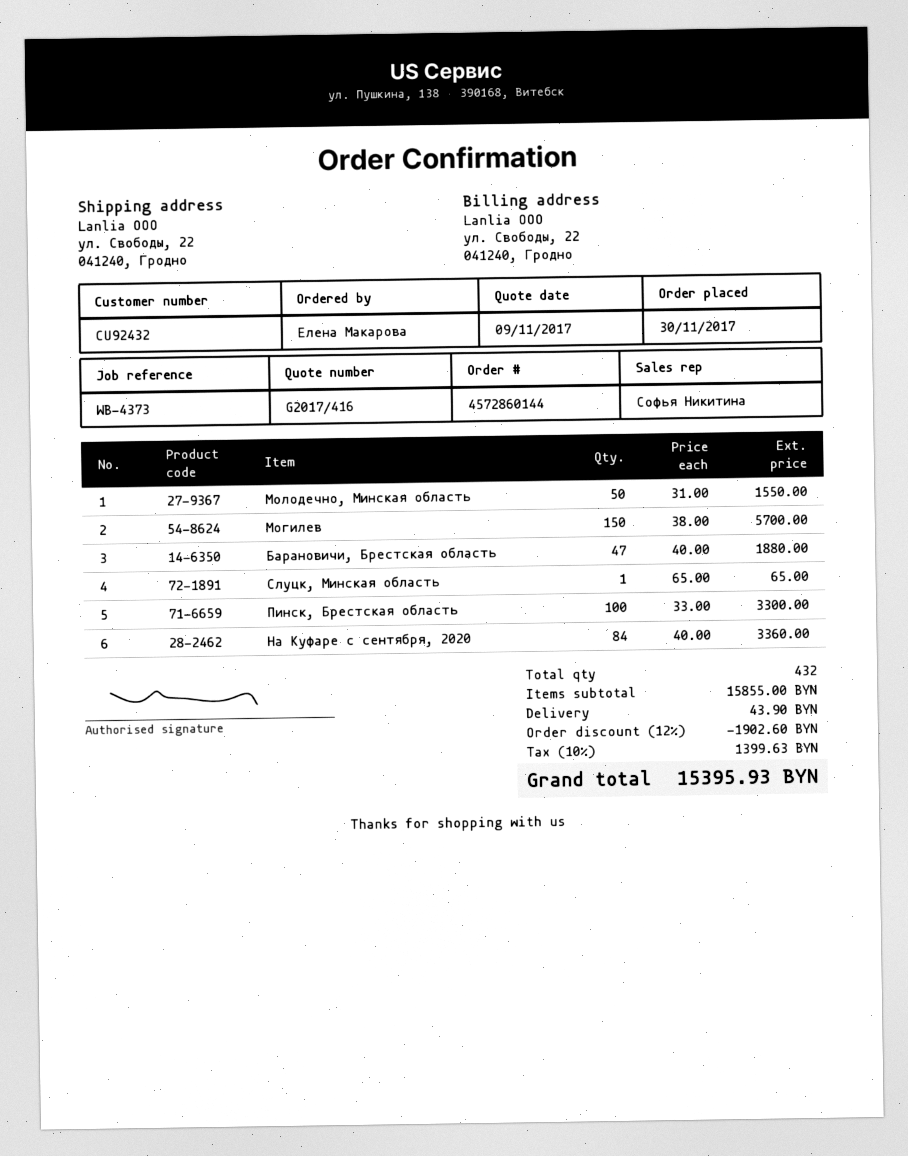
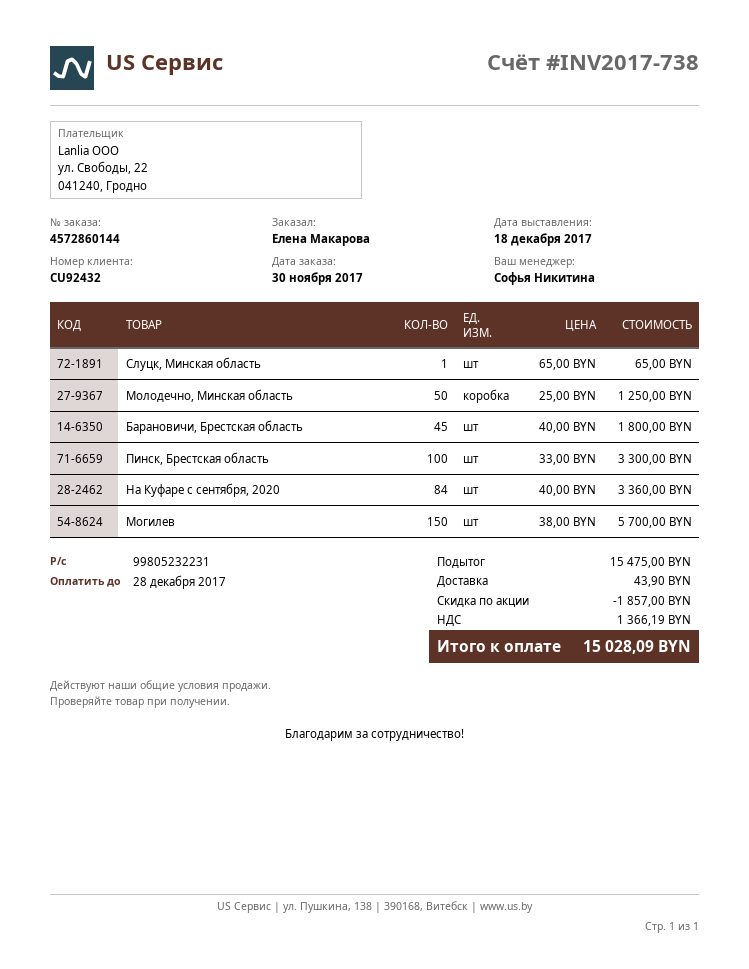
Молодечно, Минская область: 50 x 31.00 = 1550.00 -> 50 x 25.00 = 1250.00
Барановичи, Брестская область: 47 x 40.00 = 1880.00 -> 45 x 40.00 = 1800.00
subtotal: 15855.00 -> 15475.00
discount: 1902.60 -> 1857.00
tax: 1399.63 -> 1366.19
total: 15395.93 -> 15028.09

